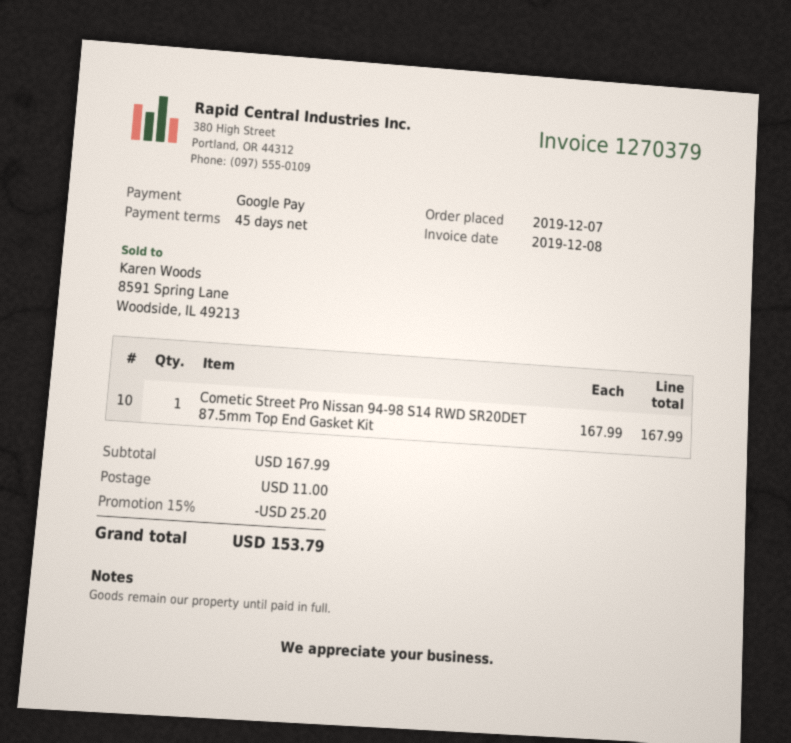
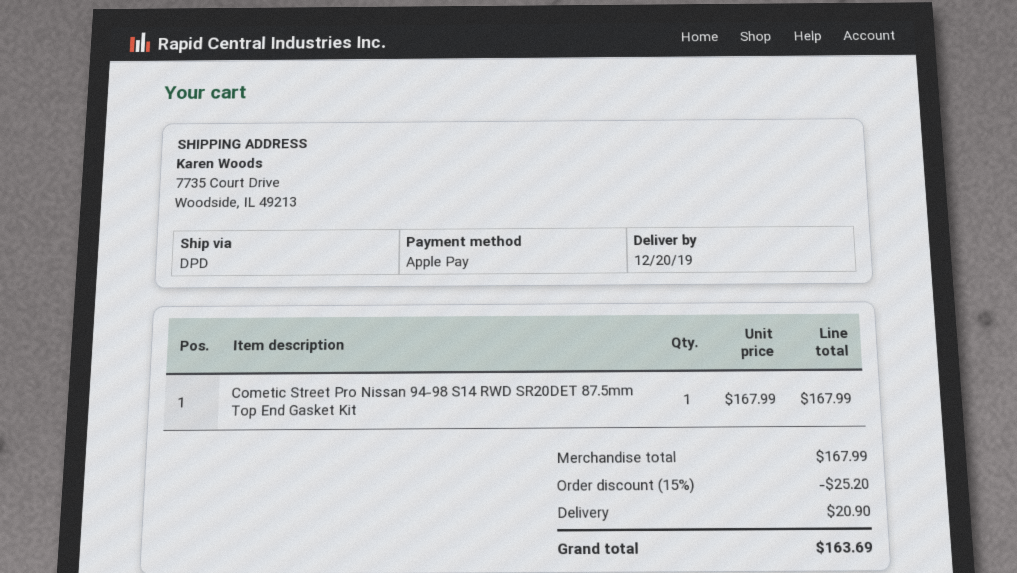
payment method: Google Pay -> Apple Pay
shipping: 11.00 -> 20.90
total: 153.79 -> 163.69

